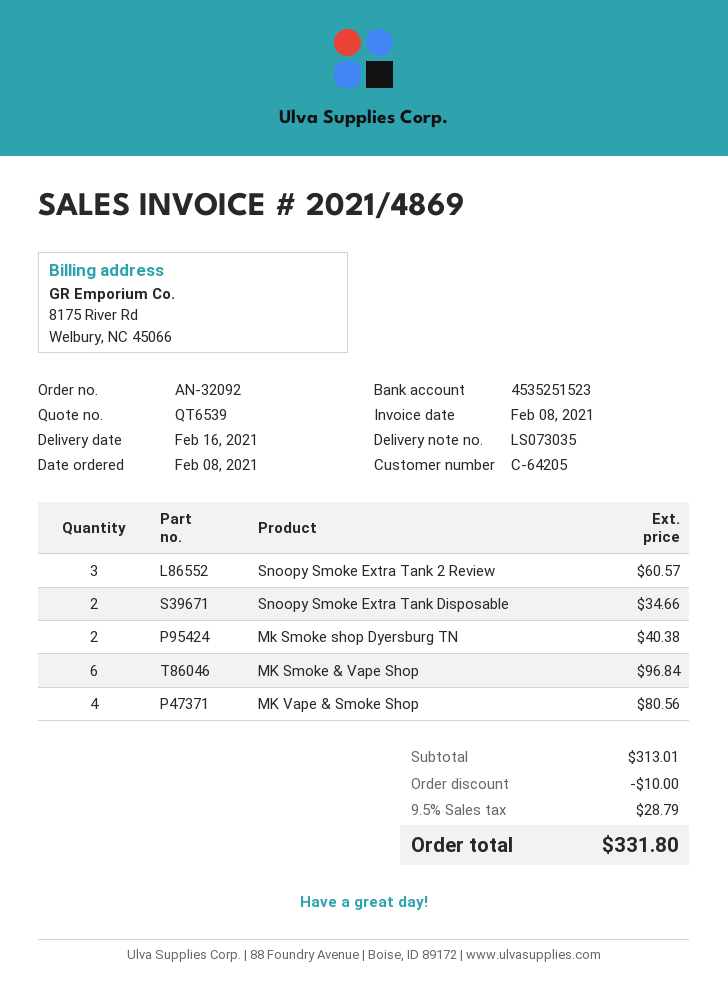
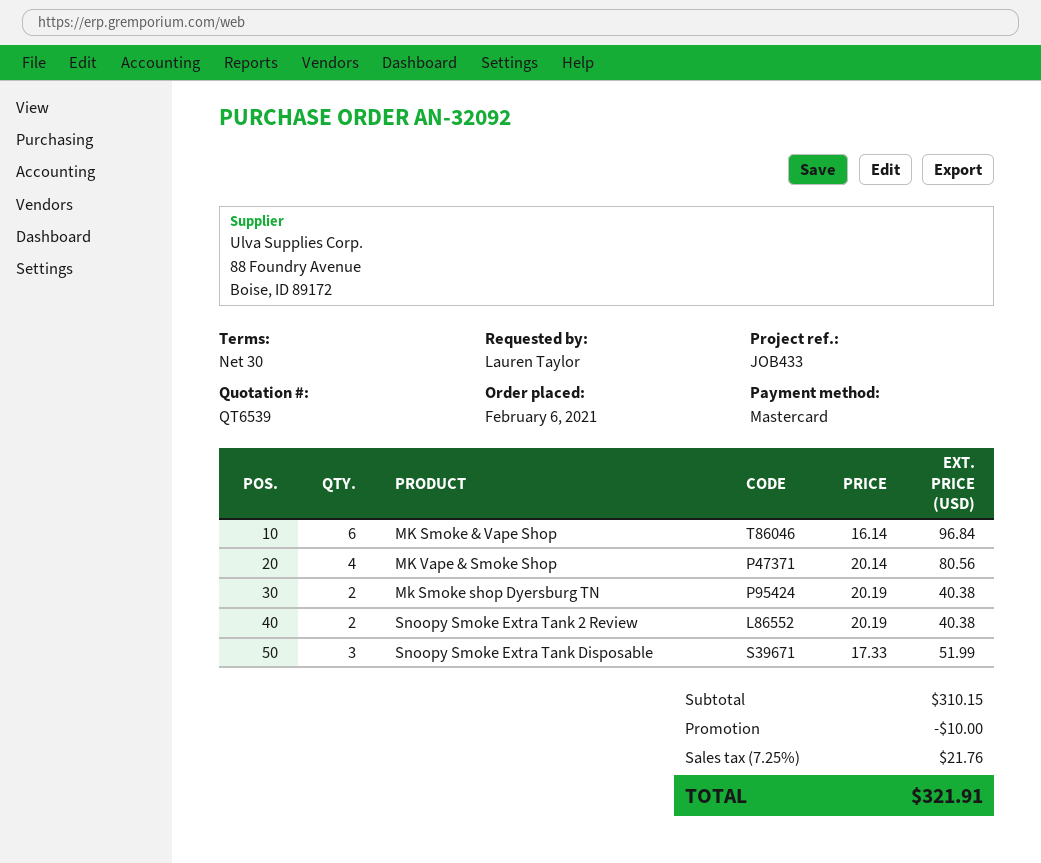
order date: 2021-02-08 -> 2021-02-06
Snoopy Smoke Extra Tank 2 Review: 3 for 60.57 -> 2 for 40.38
Snoopy Smoke Extra Tank Disposable: 2 for 34.66 -> 3 for 51.99
subtotal: 313.01 -> 310.15
tax: 9.5% = 28.79 -> 7.25% = 21.76
total: 331.80 -> 321.91

